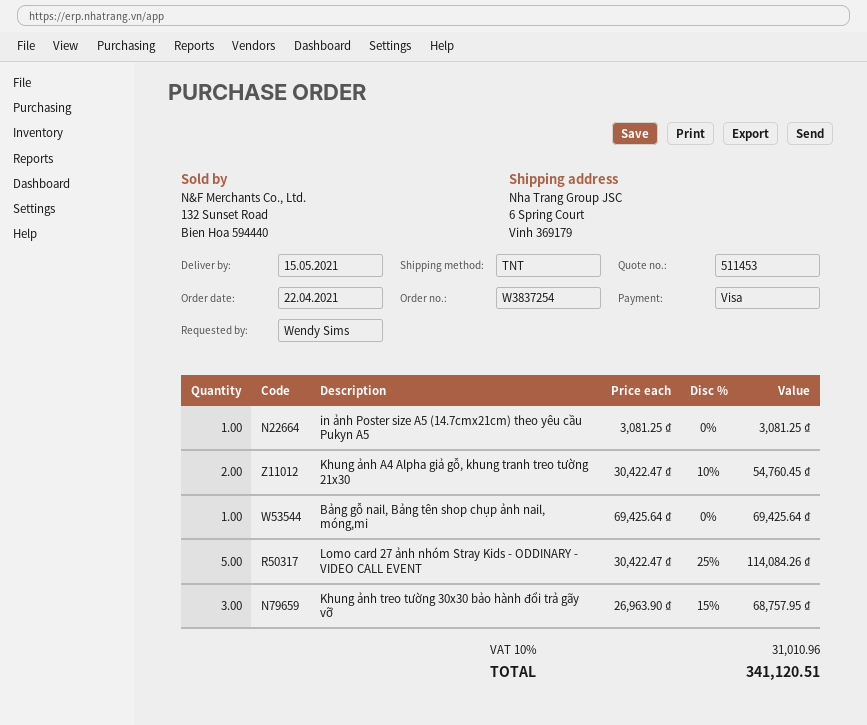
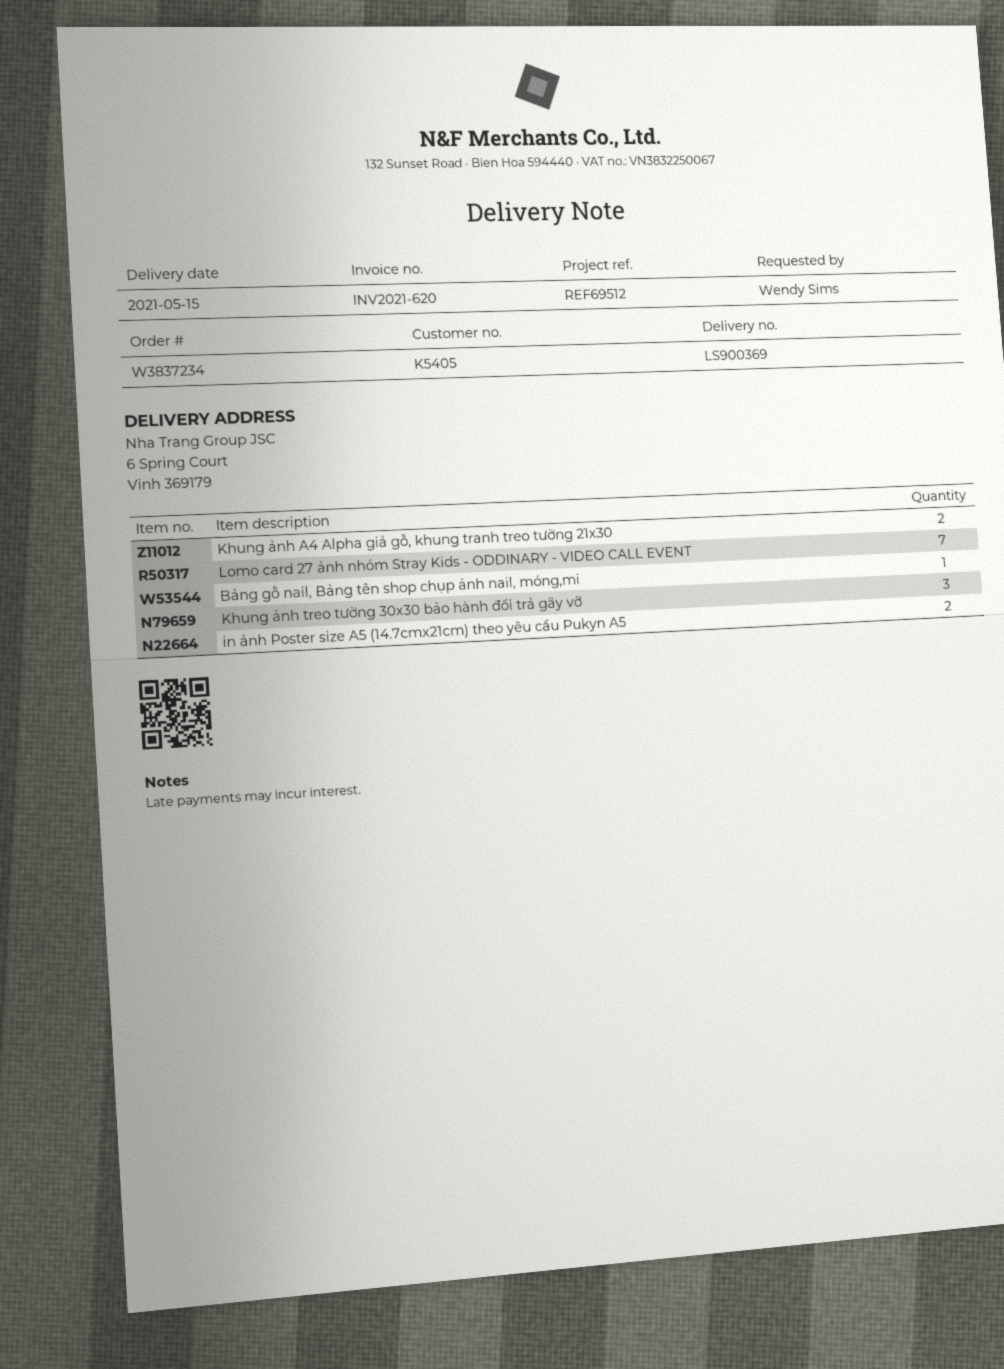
order number: W3837254 -> W3837234
in ảnh Poster size A5 (14.7cmx21cm) theo yêu cầu Pukyn A5: 1 -> 2
Lomo card 27 ảnh nhóm Stray Kids - ODDINARY - VIDEO CALL EVENT: 5 -> 7

